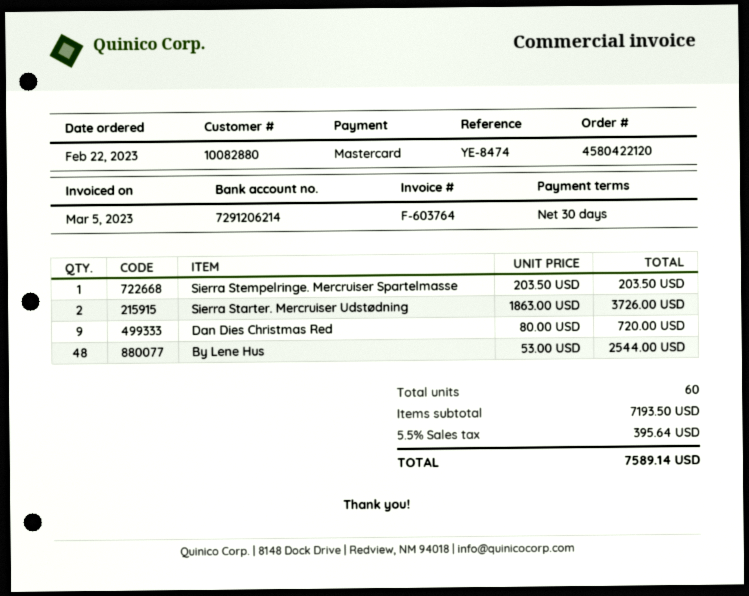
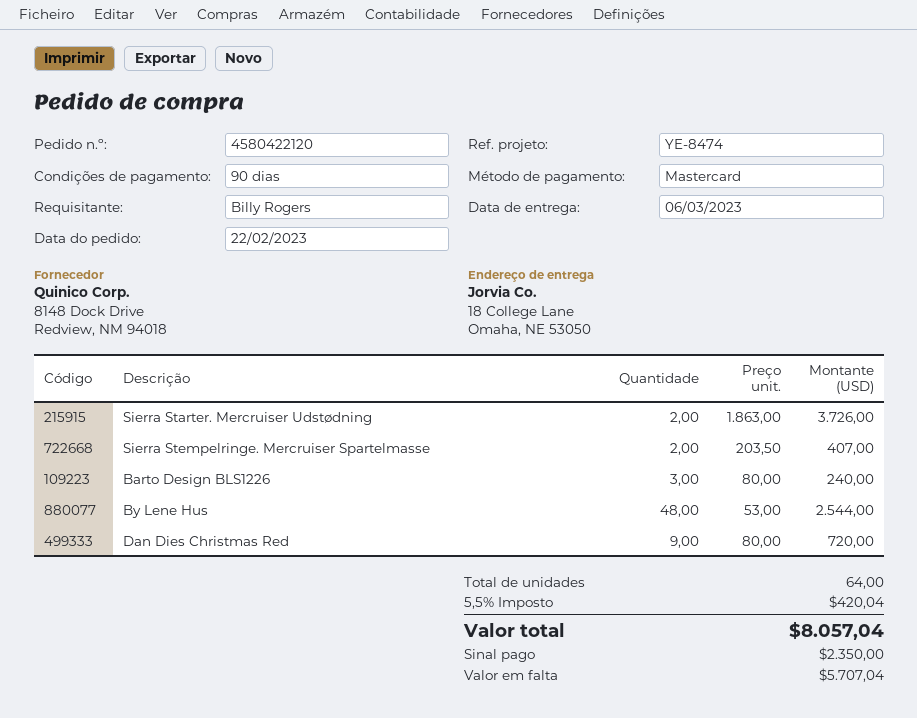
payment terms: 30 days -> 90 days
Sierra Stempelringe. Mercruiser Spartelmasse: 1 x 203.50 = 203.50 -> 2 x 203.50 = 407.00
Barto Design BLS1226: none -> 3 x 80.00 = 240.00
total quantity: 60 -> 64
tax: 5.5% = 395.64 -> 5.5% = 420.04
total: 7589.14 -> 8057.04

